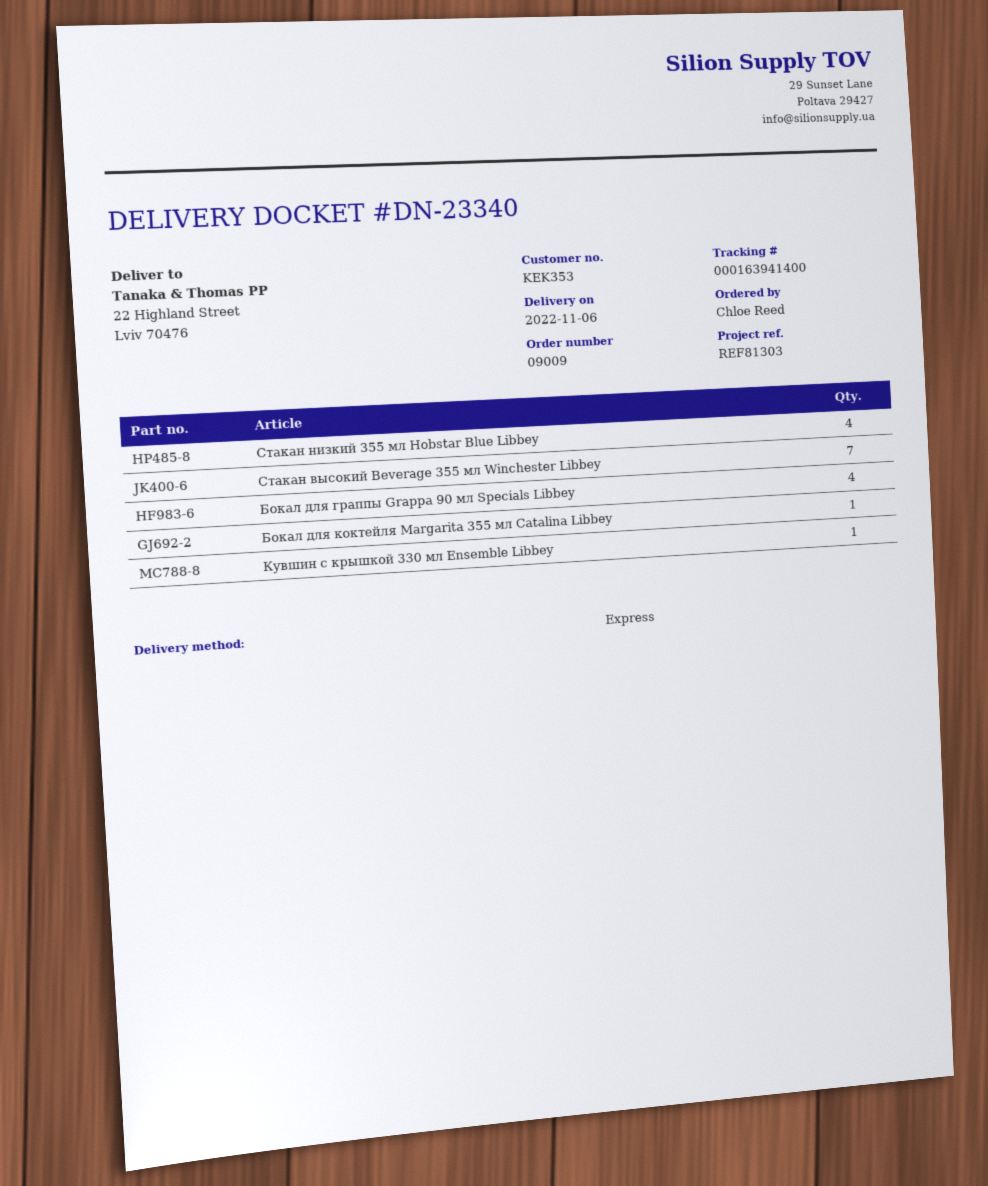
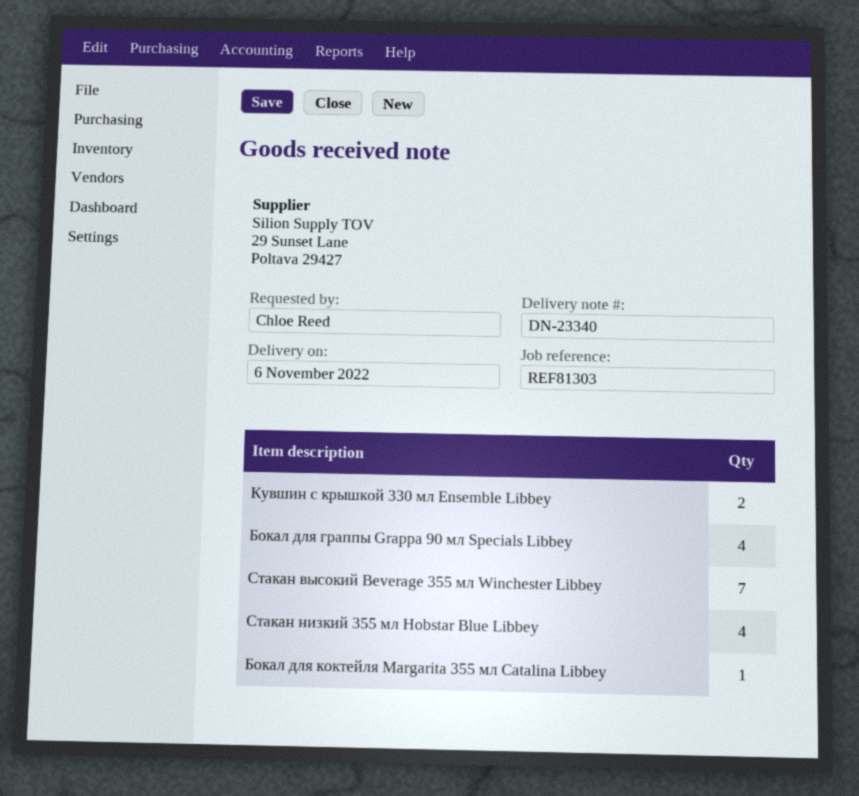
Кувшин с крышкой 330 мл Ensemble Libbey: 1 -> 2

